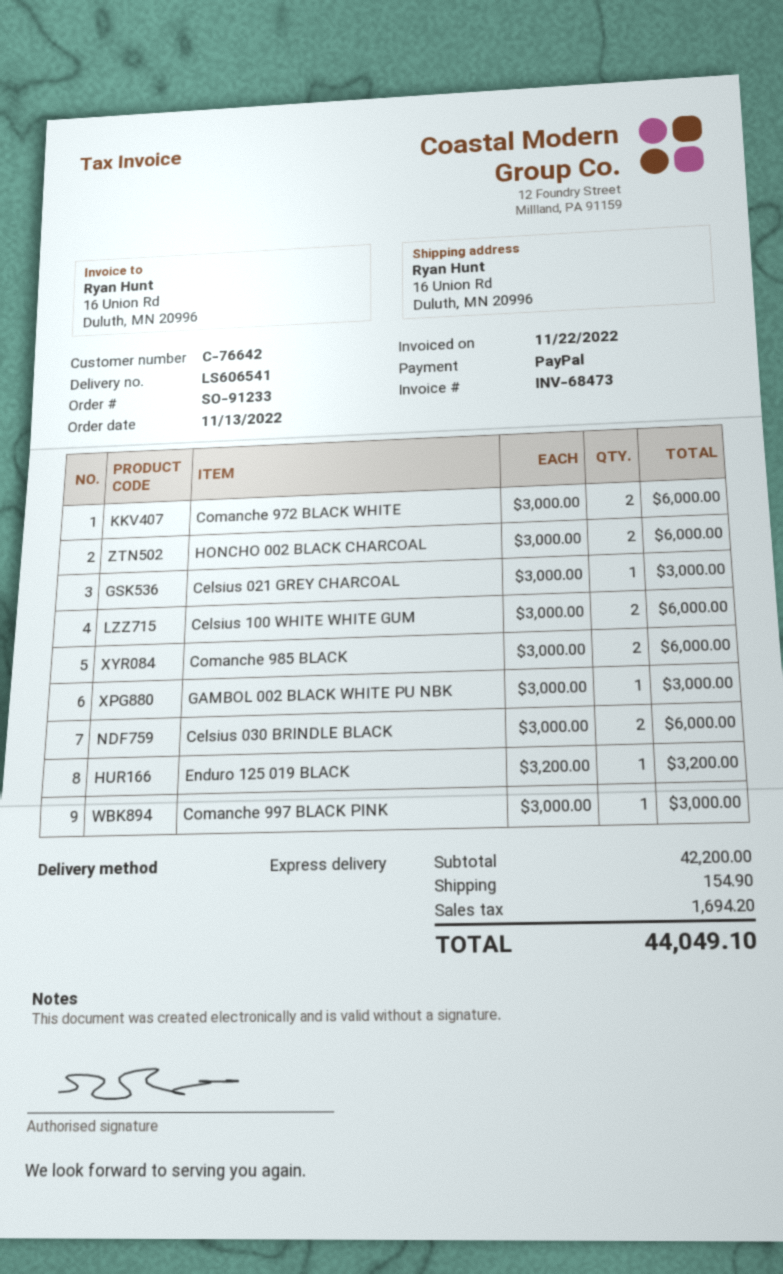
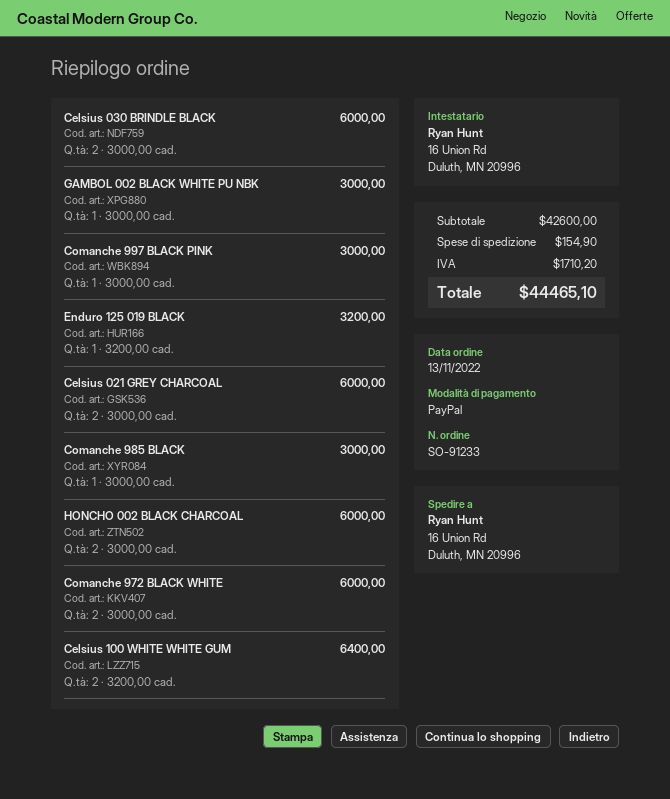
Celsius 021 GREY CHARCOAL: 1 x 3000.00 = 3000.00 -> 2 x 3000.00 = 6000.00
Celsius 100 WHITE WHITE GUM: 2 x 3000.00 = 6000.00 -> 2 x 3200.00 = 6400.00
Comanche 985 BLACK: 2 x 3000.00 = 6000.00 -> 1 x 3000.00 = 3000.00
subtotal: 42200.00 -> 42600.00
tax: 1694.20 -> 1710.20
total: 44049.10 -> 44465.10

